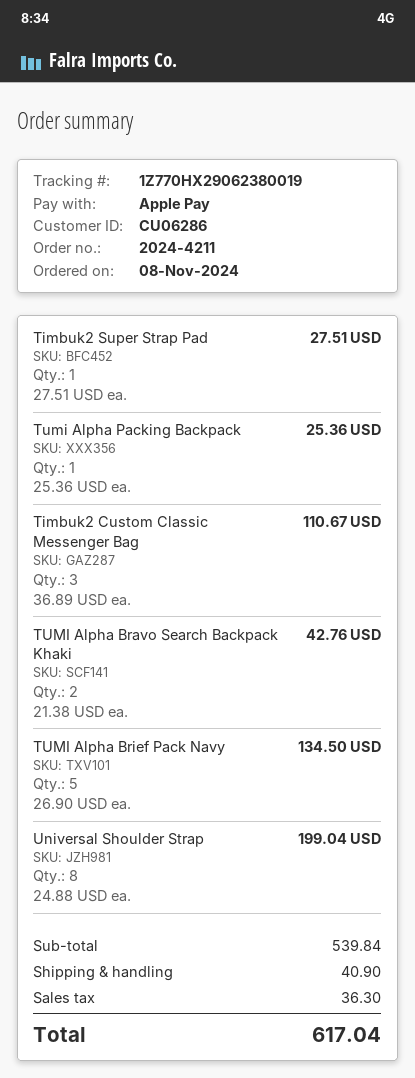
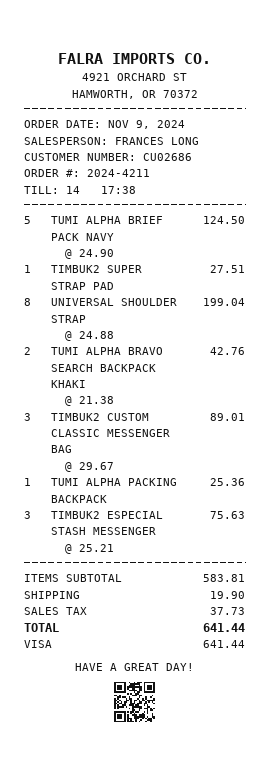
order date: 2024-11-08 -> 2024-11-09
customer number: CU06286 -> CU02686
payment method: Apple Pay -> Visa
Timbuk2 Custom Classic Messenger Bag: 3 x 36.89 = 110.67 -> 3 x 29.67 = 89.01
TUMI Alpha Brief Pack Navy: 5 x 26.90 = 134.50 -> 5 x 24.90 = 124.50
TIMBUK2 ESPECIAL STASH MESSENGER: none -> 3 x 25.21 = 75.63
subtotal: 539.84 -> 583.81
shipping: 40.90 -> 19.90
tax: 36.30 -> 37.73
total: 617.04 -> 641.44

